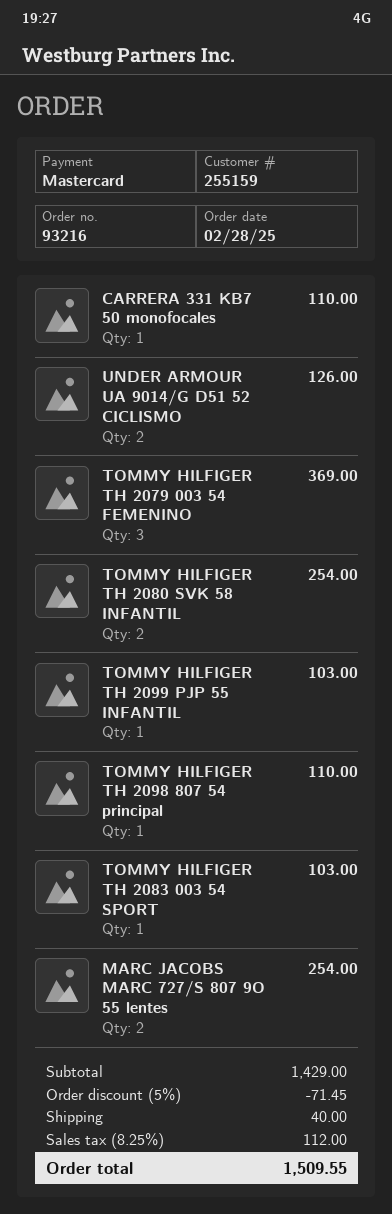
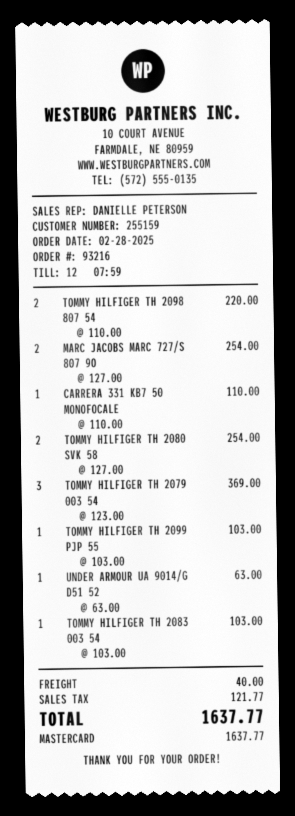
UNDER ARMOUR UA 9014/G D51 52 CICLISMO: 2 for 126.00 -> 1 for 63.00
TOMMY HILFIGER TH 2098 807 54 principal: 1 for 110.00 -> 2 for 220.00
discount: 5% = 71.45 -> none
tax: 112.00 -> 121.77
total: 1509.55 -> 1637.77

